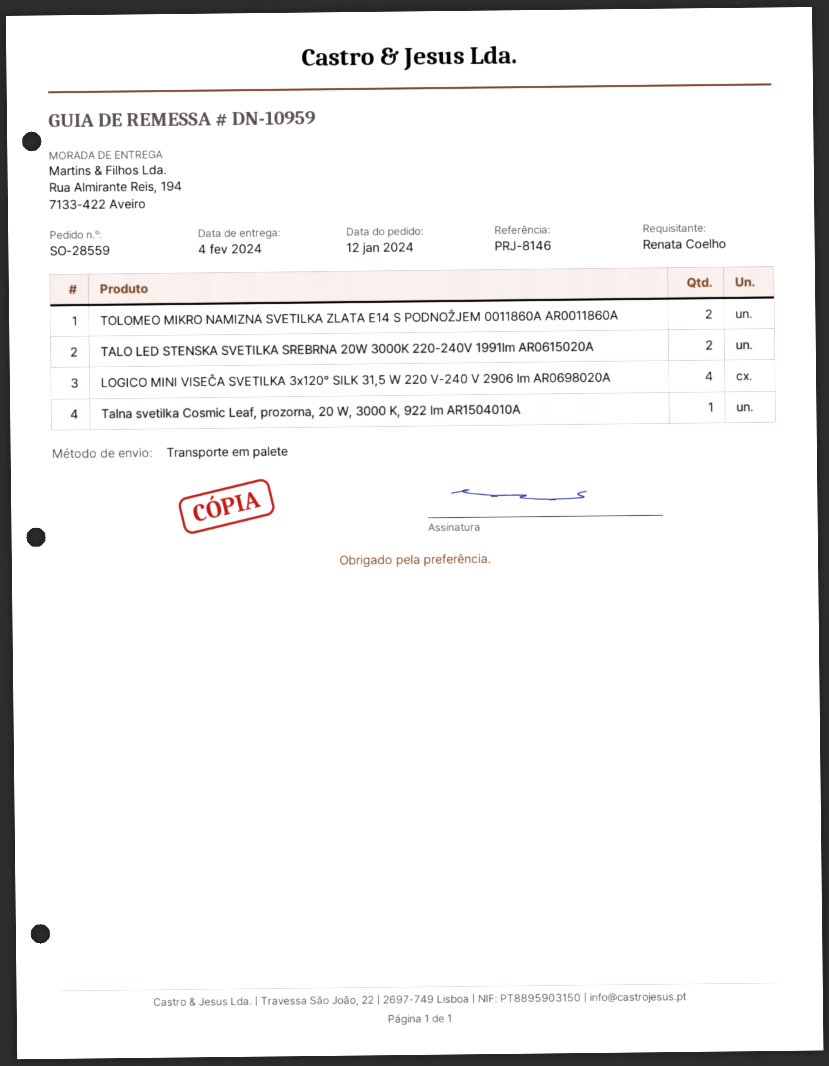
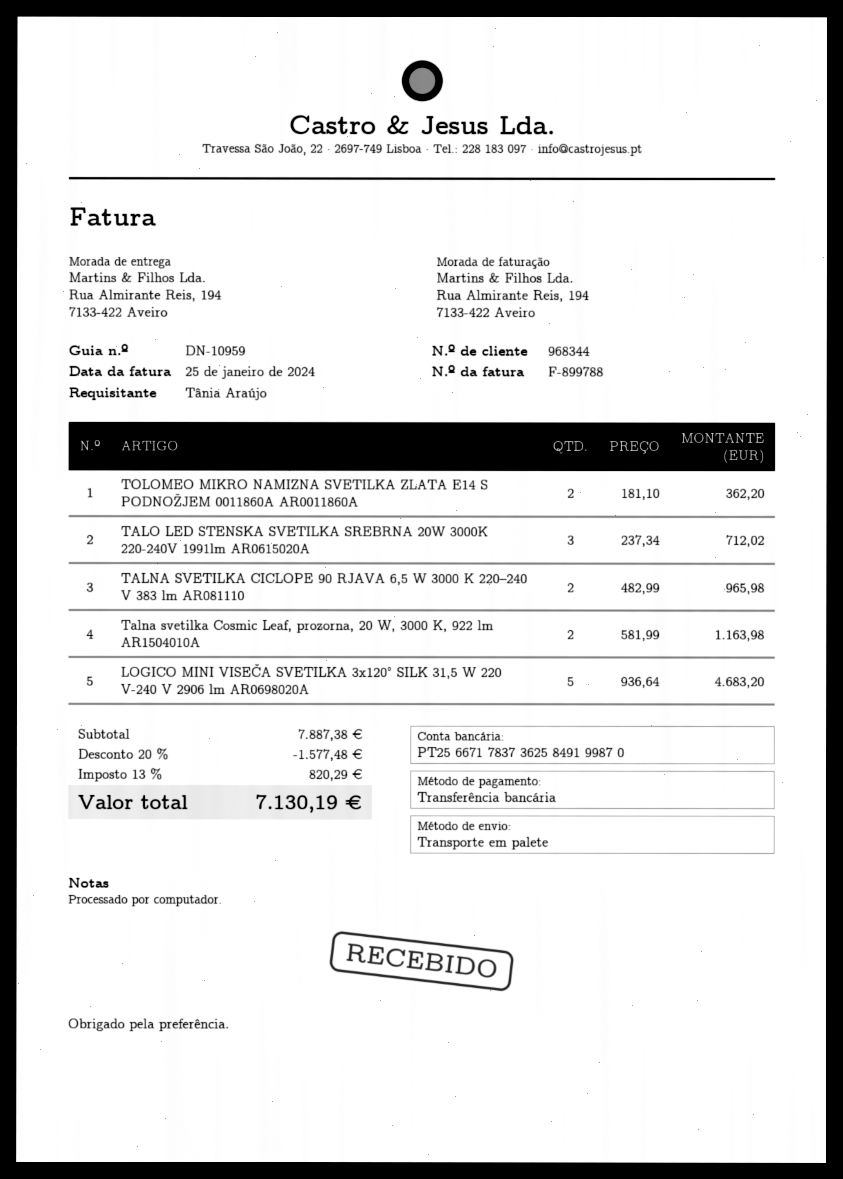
ordered by: Renata Coelho -> Tânia Araújo
TALO LED STENSKA SVETILKA SREBRNA 20W 3000K 220-240V 1991lm AR0615020A: 2 -> 3
LOGICO MINI VISEČA SVETILKA 3x120° SILK 31,5 W 220 V-240 V 2906 lm AR0698020A: 4 -> 5
Talna svetilka Cosmic Leaf, prozorna, 20 W, 3000 K, 922 lm AR1504010A: 1 -> 2
TALNA SVETILKA CICLOPE 90 RJAVA 6,5 W 3000 K 220–240 V 383 lm AR081110: none -> 2

